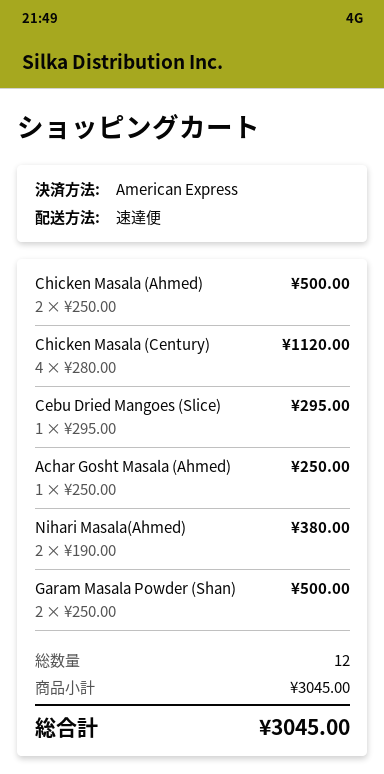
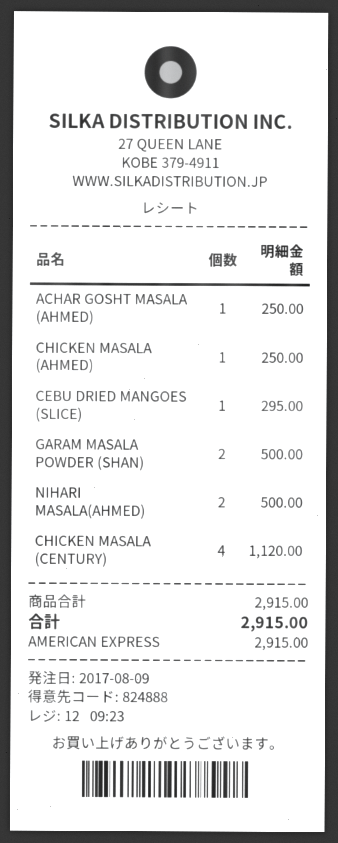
Chicken Masala (Ahmed): 2 for 500.00 -> 1 for 250.00
Nihari Masala(Ahmed): 2 for 380.00 -> 2 for 500.00
subtotal: 3045.00 -> 2915.00
total: 3045.00 -> 2915.00

